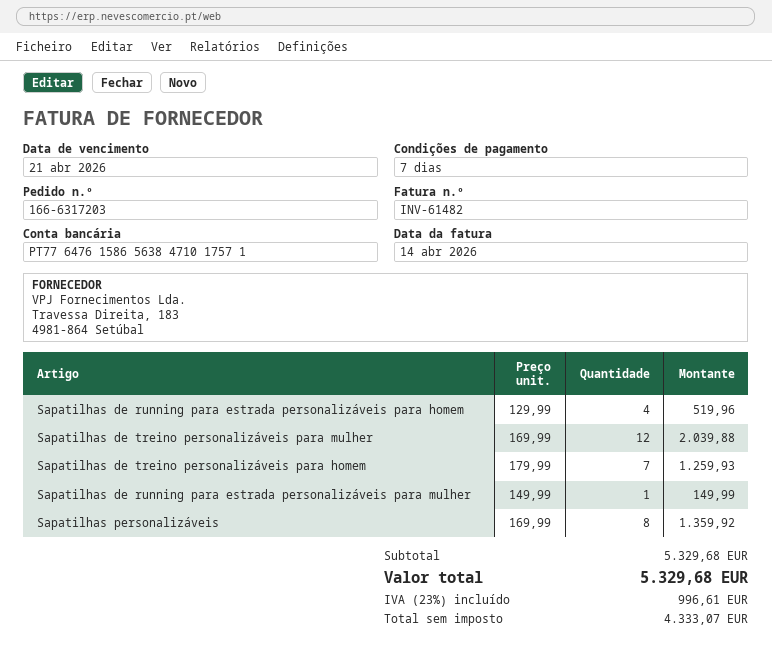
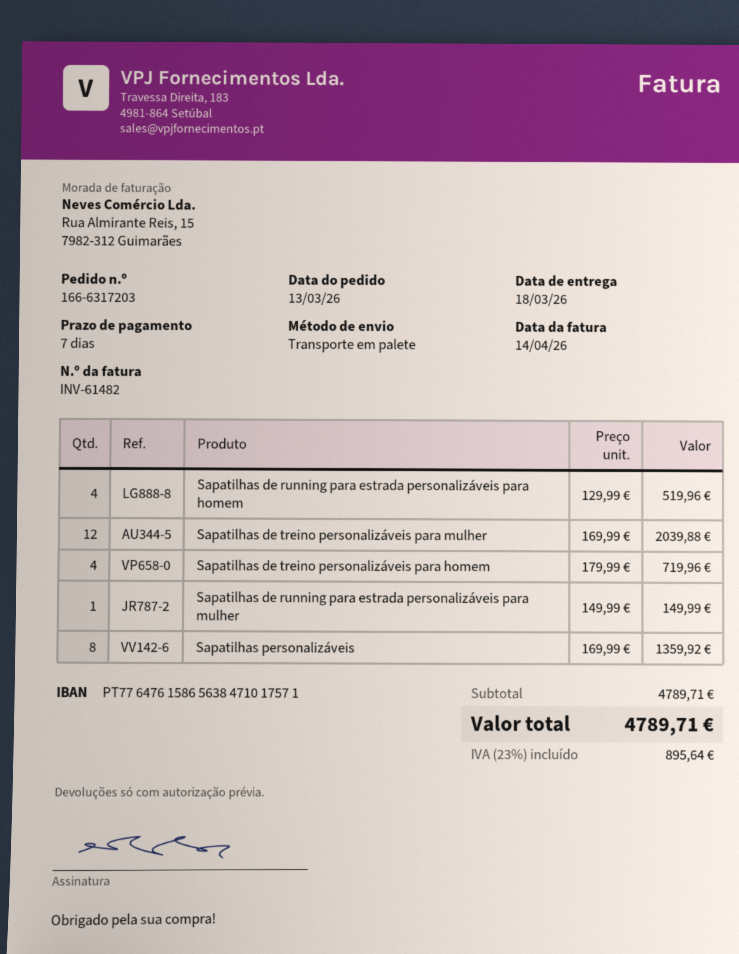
Sapatilhas de treino personalizáveis para homem: 7 x 179.99 = 1259.93 -> 4 x 179.99 = 719.96
subtotal: 5329.68 -> 4789.71
tax: 23% = 996.61 -> 23% = 895.64
total: 5329.68 -> 4789.71

